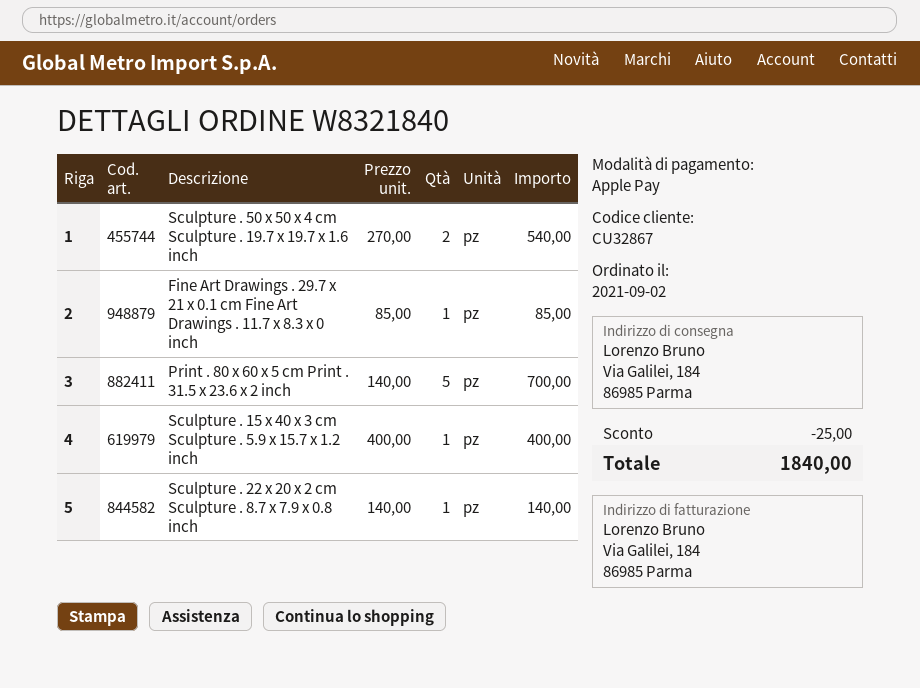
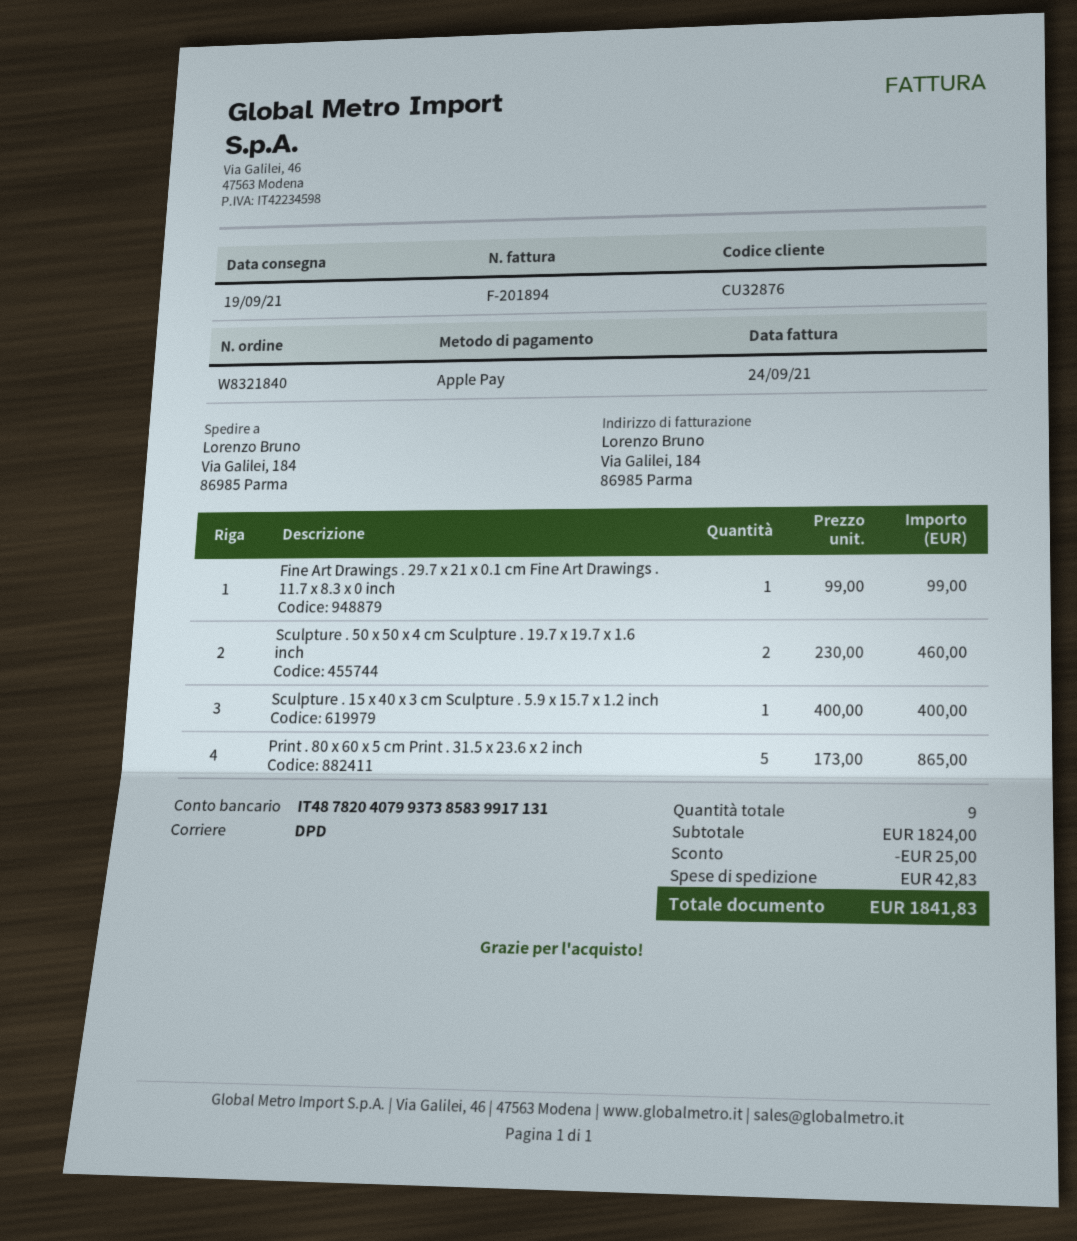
customer number: CU32867 -> CU32876
Sculpture . 50 x 50 x 4 cm Sculpture . 19.7 x 19.7 x 1.6 inch: 2 x 270.00 = 540.00 -> 2 x 230.00 = 460.00
Fine Art Drawings . 29.7 x 21 x 0.1 cm Fine Art Drawings . 11.7 x 8.3 x 0 inch: 1 x 85.00 = 85.00 -> 1 x 99.00 = 99.00
Print . 80 x 60 x 5 cm Print . 31.5 x 23.6 x 2 inch: 5 x 140.00 = 700.00 -> 5 x 173.00 = 865.00
Sculpture . 22 x 20 x 2 cm Sculpture . 8.7 x 7.9 x 0.8 inch: 1 x 140.00 = 140.00 -> none
shipping: none -> 42.83
total: 1840.00 -> 1841.83

